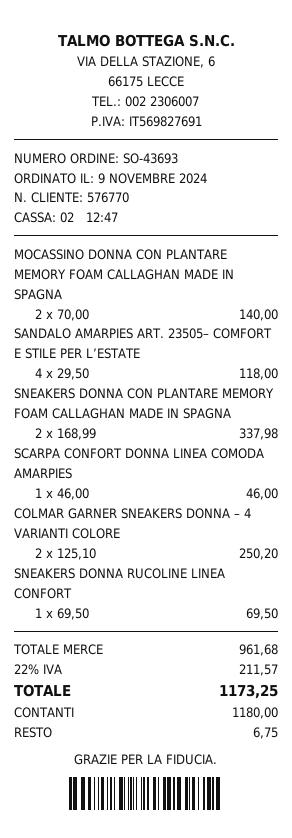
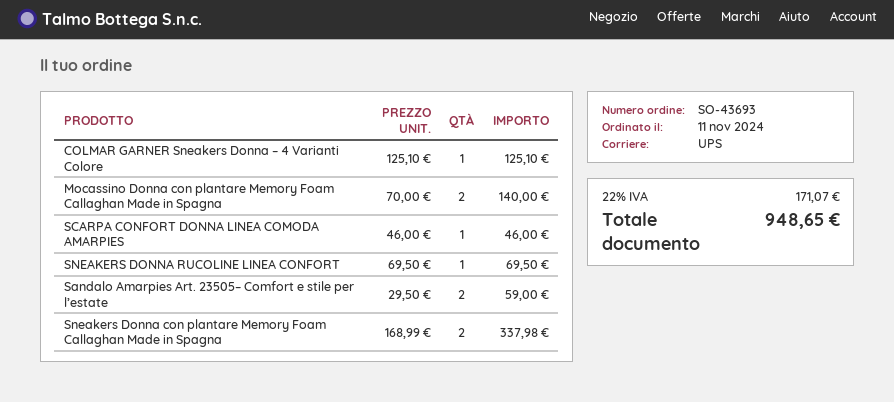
order date: 2024-11-09 -> 2024-11-11
SANDALO AMARPIES ART. 23505– COMFORT E STILE PER L’ESTATE: 4 x 29.50 = 118.00 -> 2 x 29.50 = 59.00
COLMAR GARNER SNEAKERS DONNA – 4 VARIANTI COLORE: 2 x 125.10 = 250.20 -> 1 x 125.10 = 125.10
tax: 22% = 211.57 -> 22% = 171.07
total: 1173.25 -> 948.65

